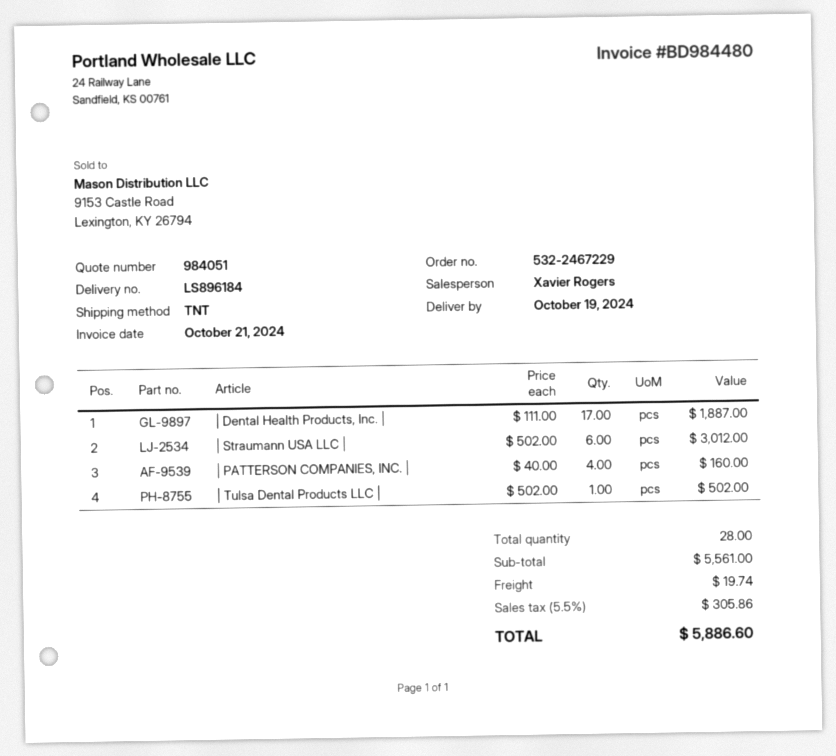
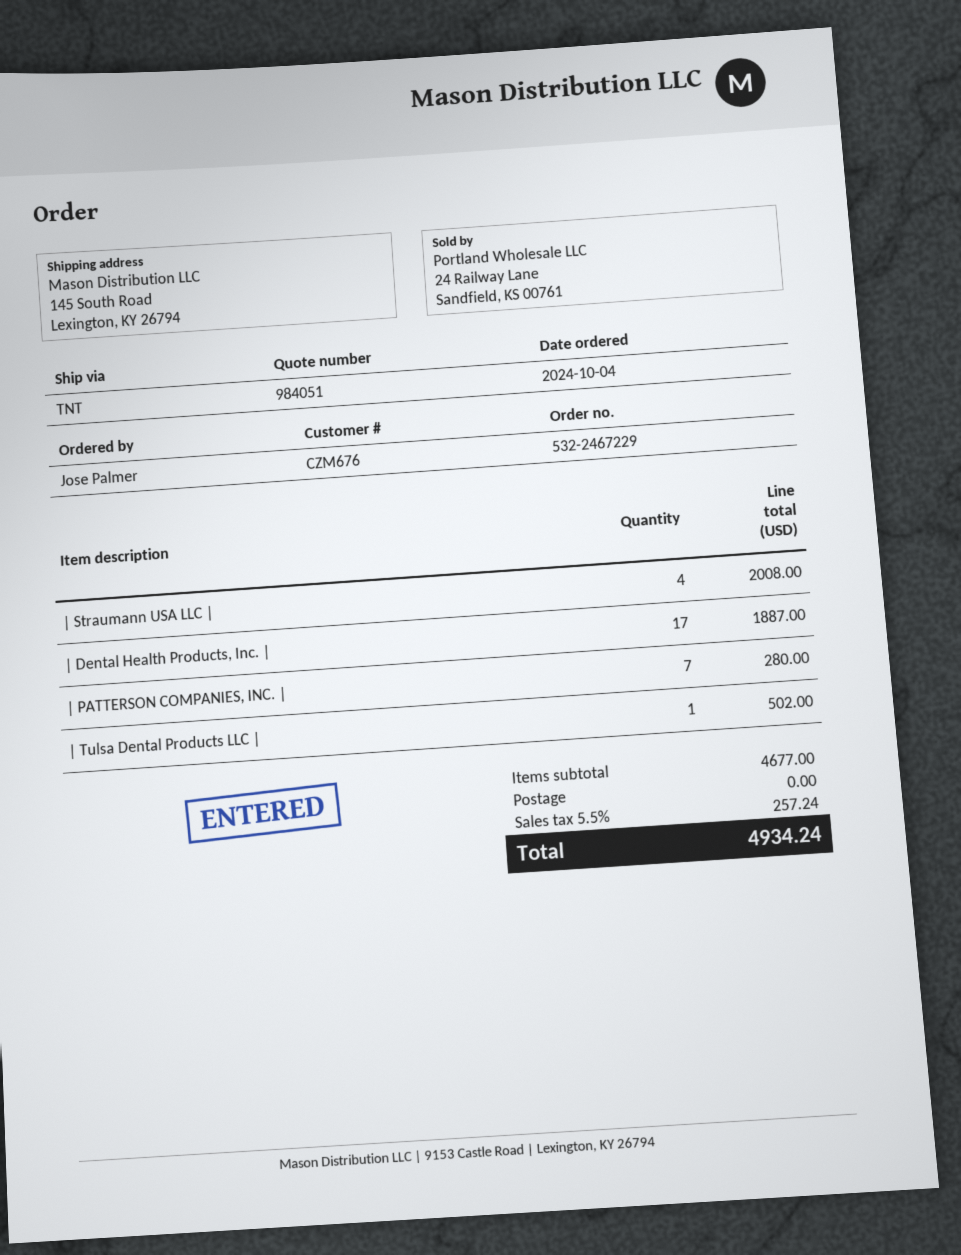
| Straumann USA LLC |: 6 for 3012.00 -> 4 for 2008.00
| PATTERSON COMPANIES, INC. |: 4 for 160.00 -> 7 for 280.00
subtotal: 5561.00 -> 4677.00
shipping: 19.74 -> 0.00
tax: 5.5% = 305.86 -> 5.5% = 257.24
total: 5886.60 -> 4934.24

